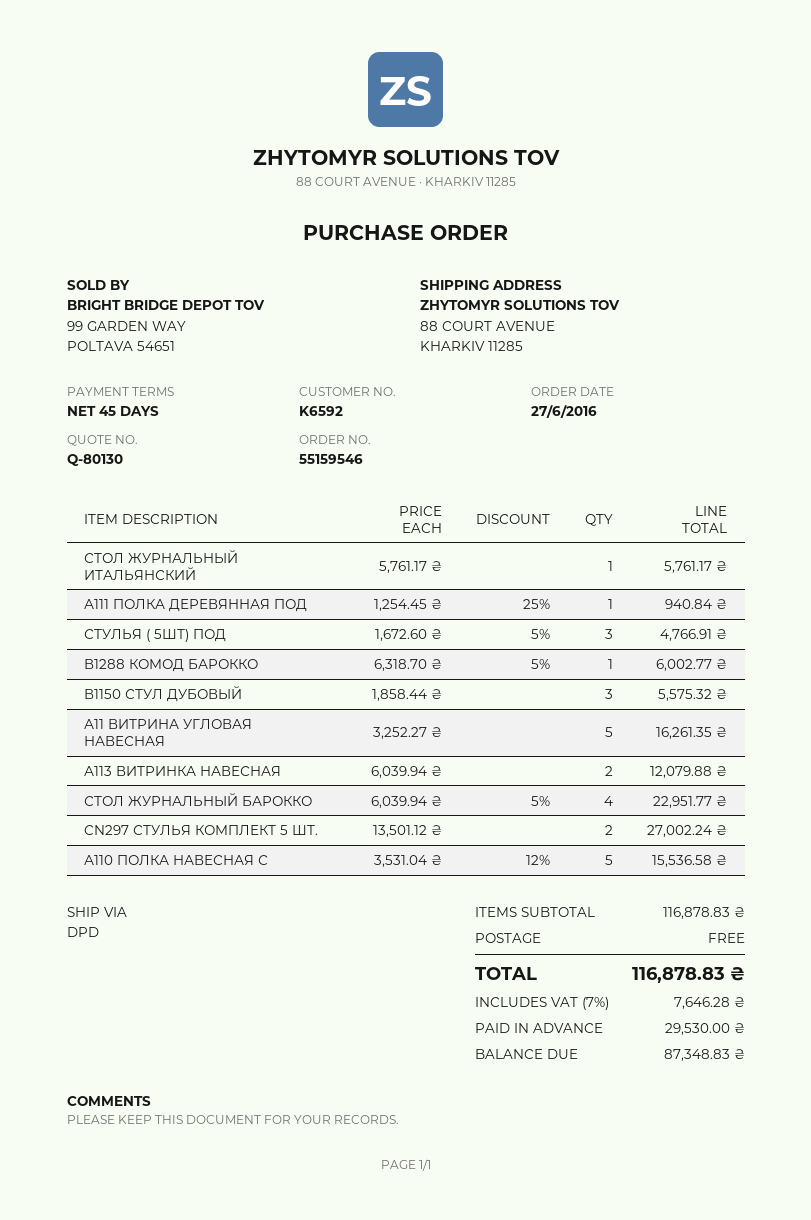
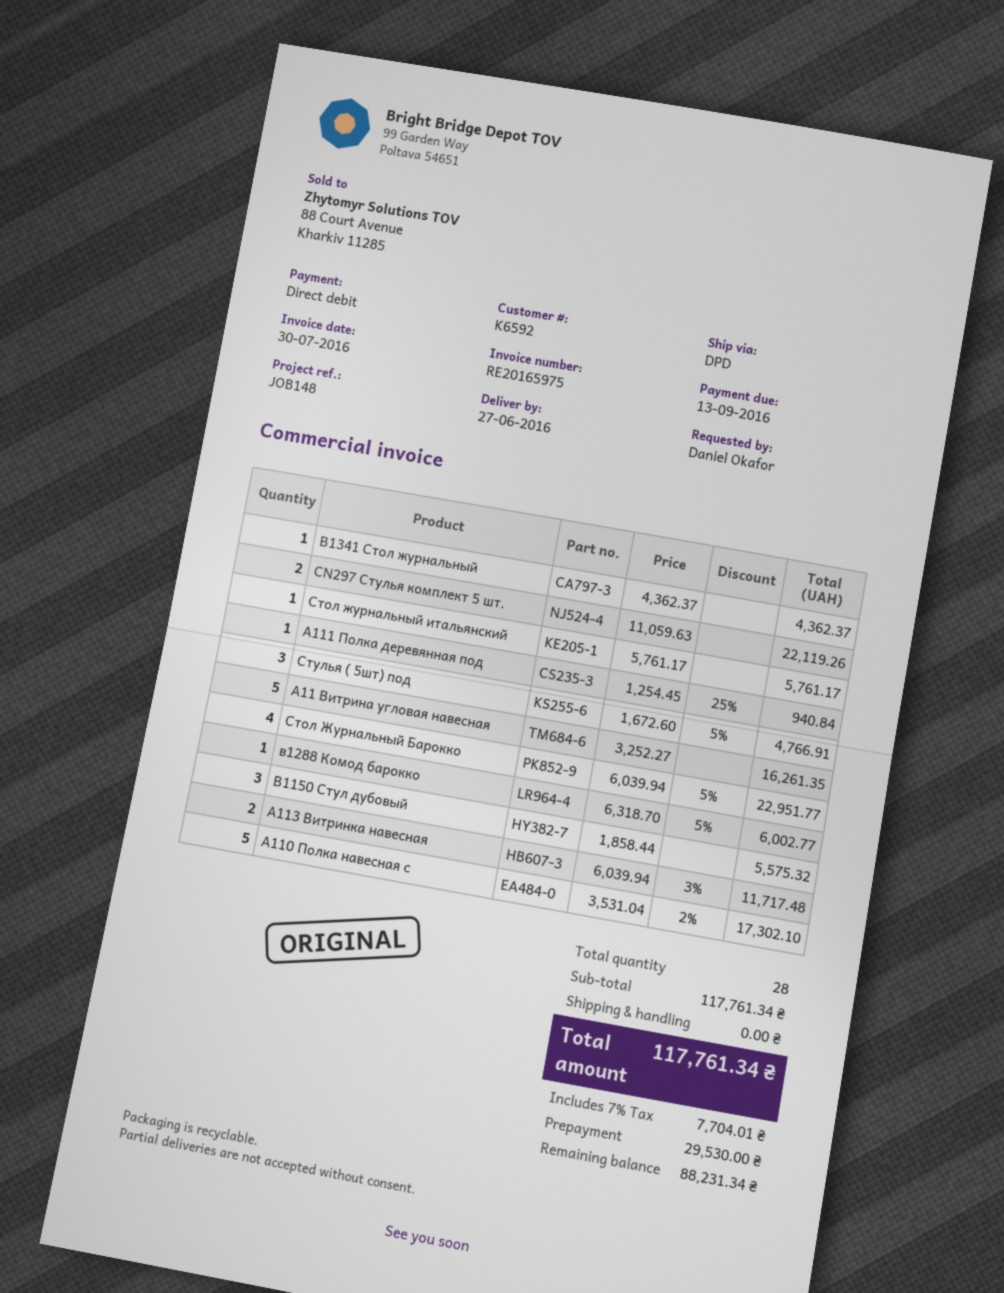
А113 ВИТРИНКА НАВЕСНАЯ: 2 x 6039.94 = 12079.88 -> 2 x 6039.94 - 3% = 11717.48
CN297 СТУЛЬЯ КОМПЛЕКТ 5 ШТ.: 2 x 13501.12 = 27002.24 -> 2 x 11059.63 = 22119.26
А110 ПОЛКА НАВЕСНАЯ С: 5 x 3531.04 - 12% = 15536.58 -> 5 x 3531.04 - 2% = 17302.10
В1341 Стол журнальный: none -> 1 x 4362.37 = 4362.37
subtotal: 116878.83 -> 117761.34
tax: 7% = 7646.28 -> 7% = 7704.01
total: 116878.83 -> 117761.34
balance: 87348.83 -> 88231.34

